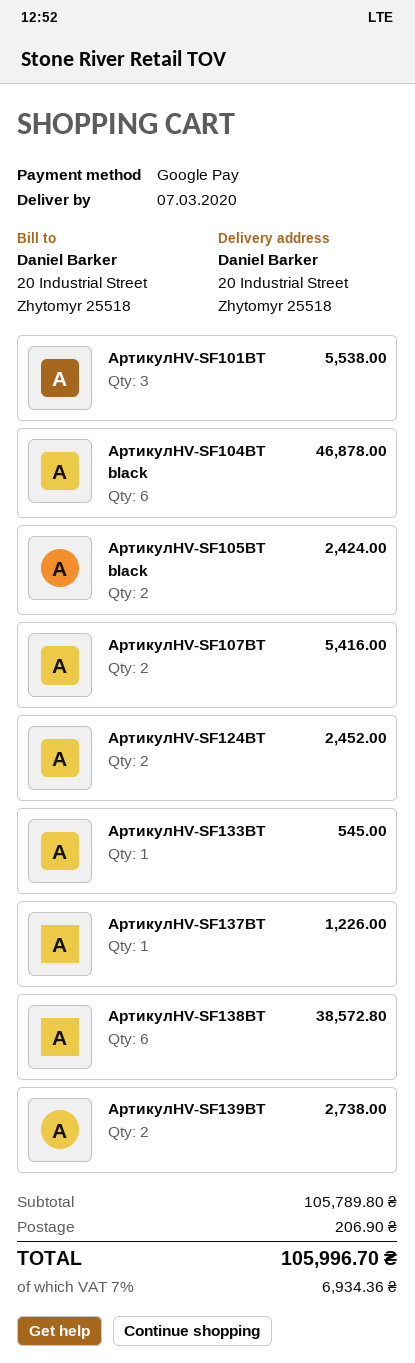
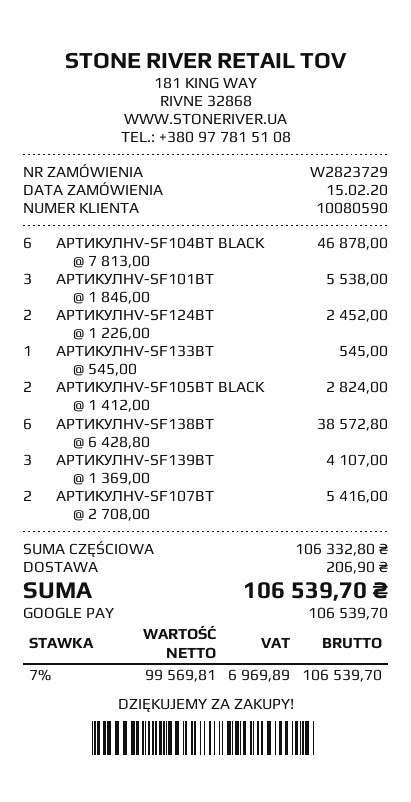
АртикулHV-SF105BT black: 2 for 2424.00 -> 2 for 2824.00
АртикулHV-SF137BT: 1 for 1226.00 -> none
АртикулHV-SF139BT: 2 for 2738.00 -> 3 for 4107.00
subtotal: 105789.80 -> 106332.80
tax: 7% = 6934.36 -> 7% = 6969.89
total: 105996.70 -> 106539.70

